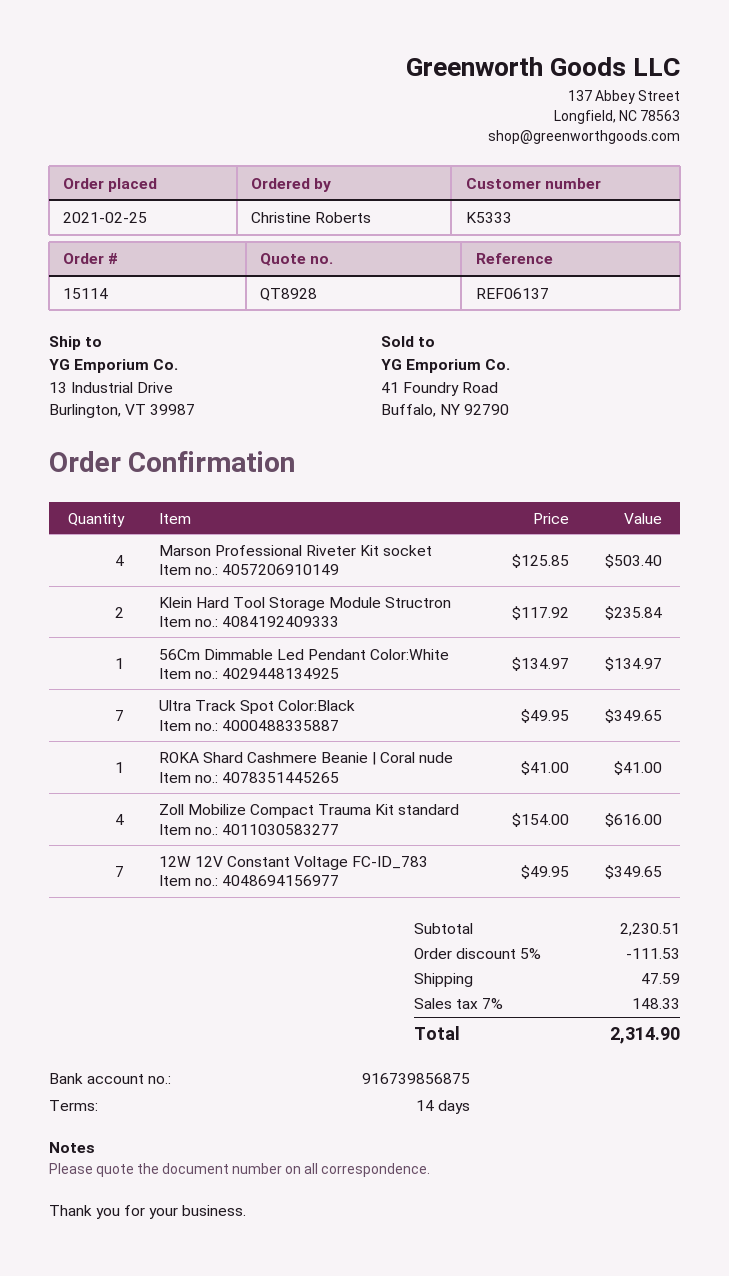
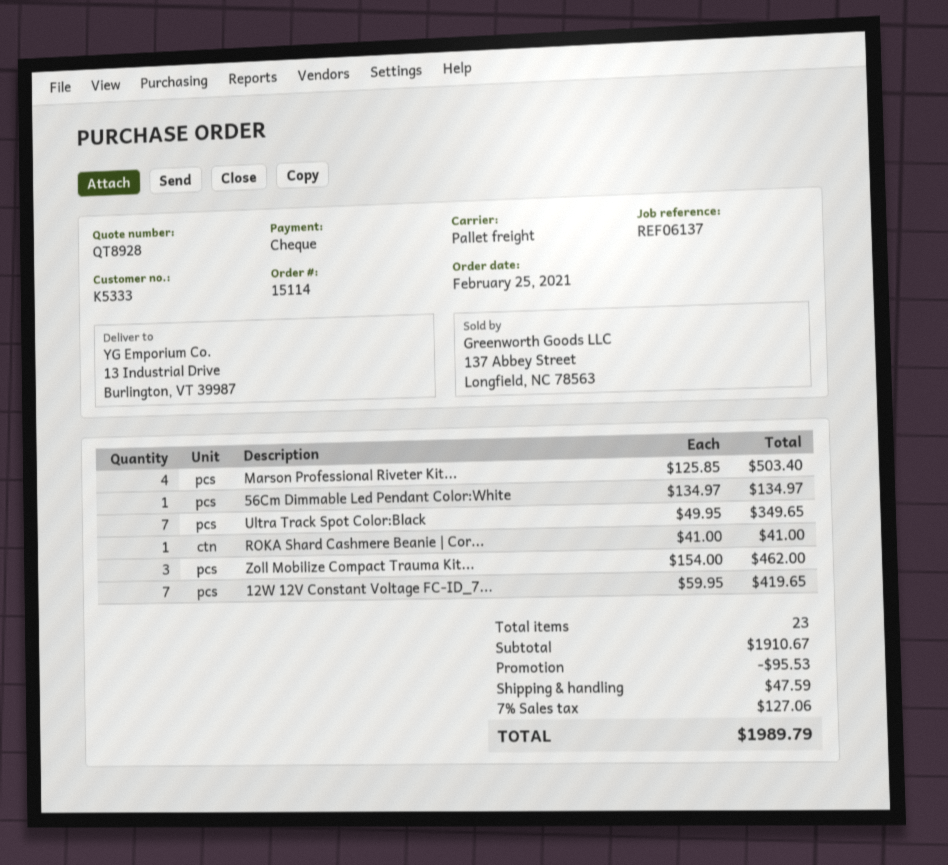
Klein Hard Tool Storage Module Structron: 2 x 117.92 = 235.84 -> none
Zoll Mobilize Compact Trauma Kit standard: 4 x 154.00 = 616.00 -> 3 x 154.00 = 462.00
12W 12V Constant Voltage FC-ID_783: 7 x 49.95 = 349.65 -> 7 x 59.95 = 419.65
subtotal: 2230.51 -> 1910.67
discount: 111.53 -> 95.53
tax: 7% = 148.33 -> 7% = 127.06
total: 2314.90 -> 1989.79

